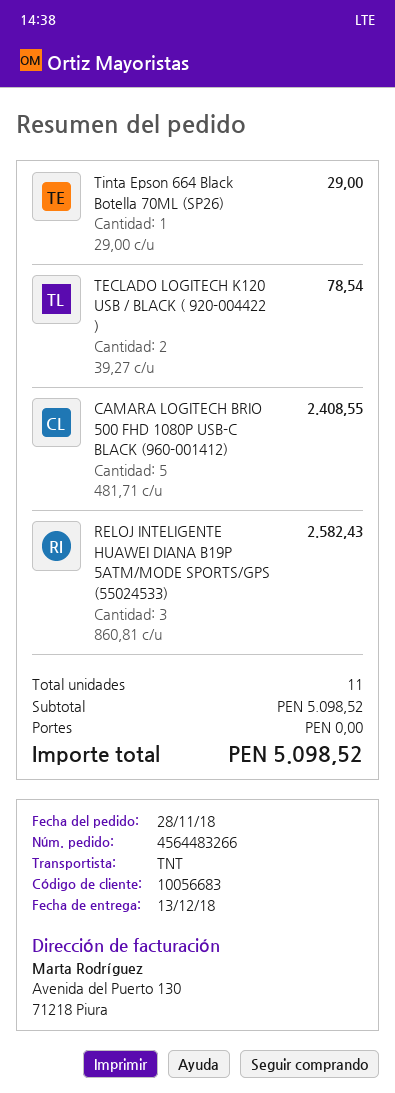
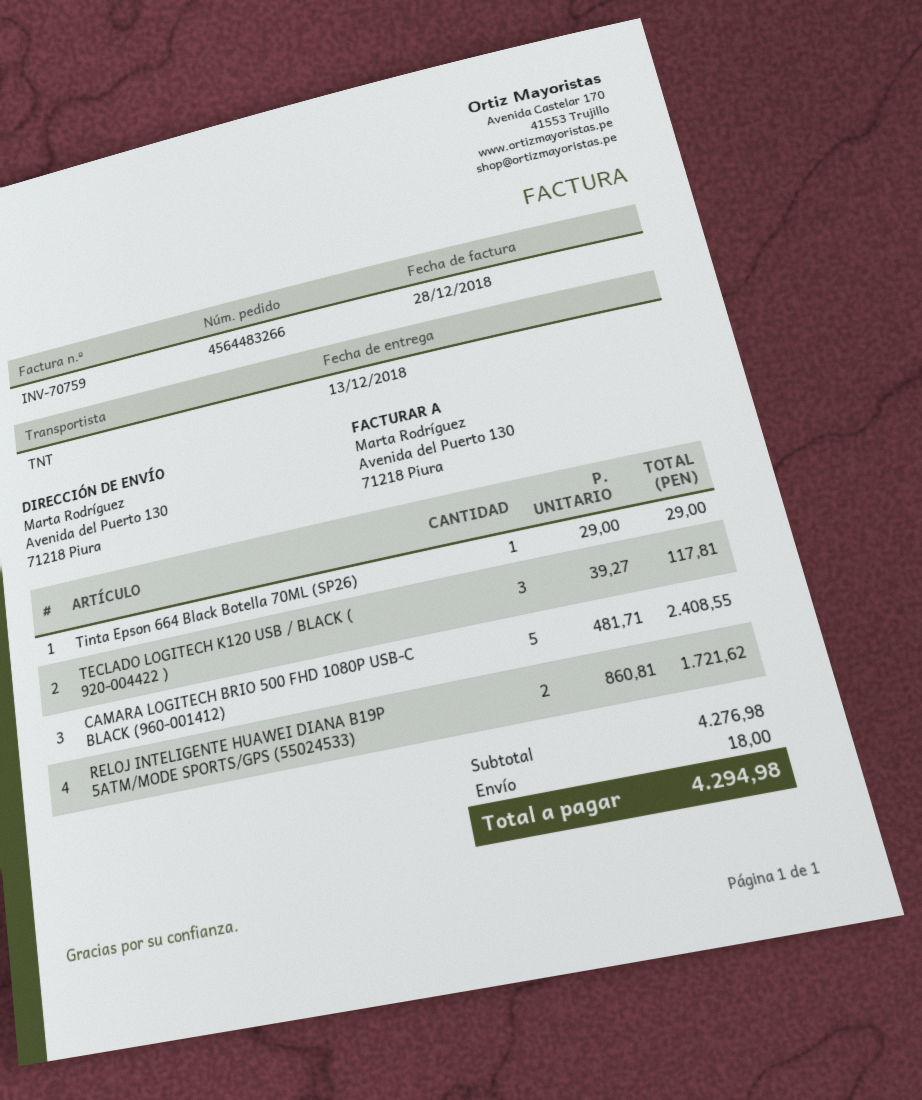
TECLADO LOGITECH K120 USB / BLACK ( 920-004422 ): 2 x 39.27 = 78.54 -> 3 x 39.27 = 117.81
RELOJ INTELIGENTE HUAWEI DIANA B19P 5ATM/MODE SPORTS/GPS (55024533): 3 x 860.81 = 2582.43 -> 2 x 860.81 = 1721.62
subtotal: 5098.52 -> 4276.98
shipping: 0.00 -> 18.00
total: 5098.52 -> 4294.98

